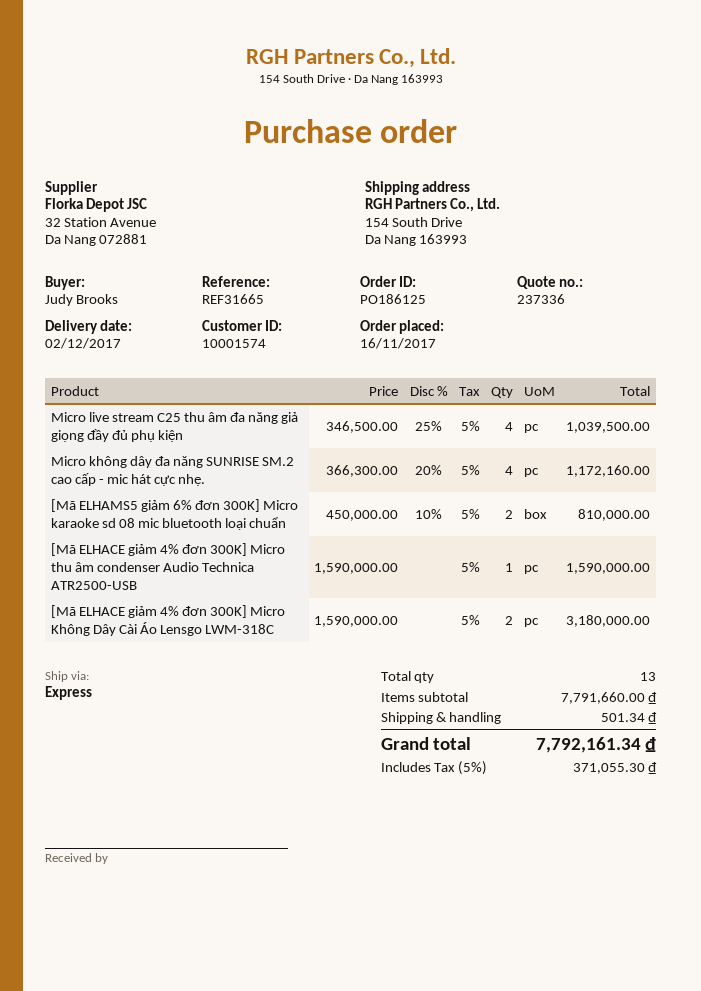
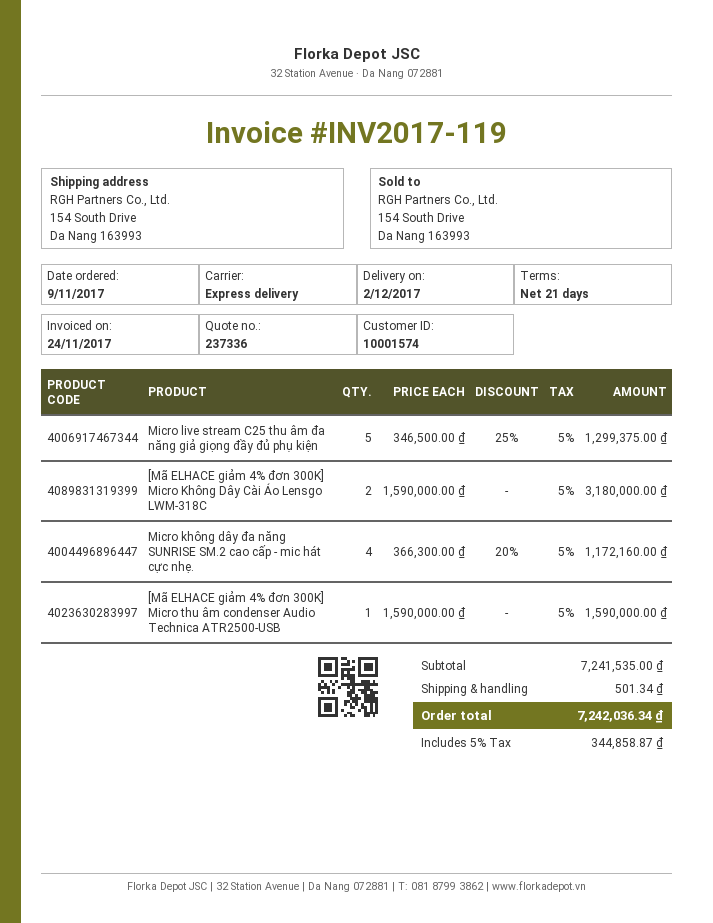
order date: 2017-11-16 -> 2017-11-09
Micro live stream C25 thu âm đa năng giả giọng đầy đủ phụ kiện: 4 x 346500.00 - 25% = 1039500.00 -> 5 x 346500.00 - 25% = 1299375.00
[Mã ELHAMS5 giảm 6% đơn 300K] Micro karaoke sd 08 mic bluetooth loại chuẩn: 2 x 450000.00 - 10% = 810000.00 -> none
subtotal: 7791660.00 -> 7241535.00
tax: 5% = 371055.30 -> 5% = 344858.87
total: 7792161.34 -> 7242036.34

